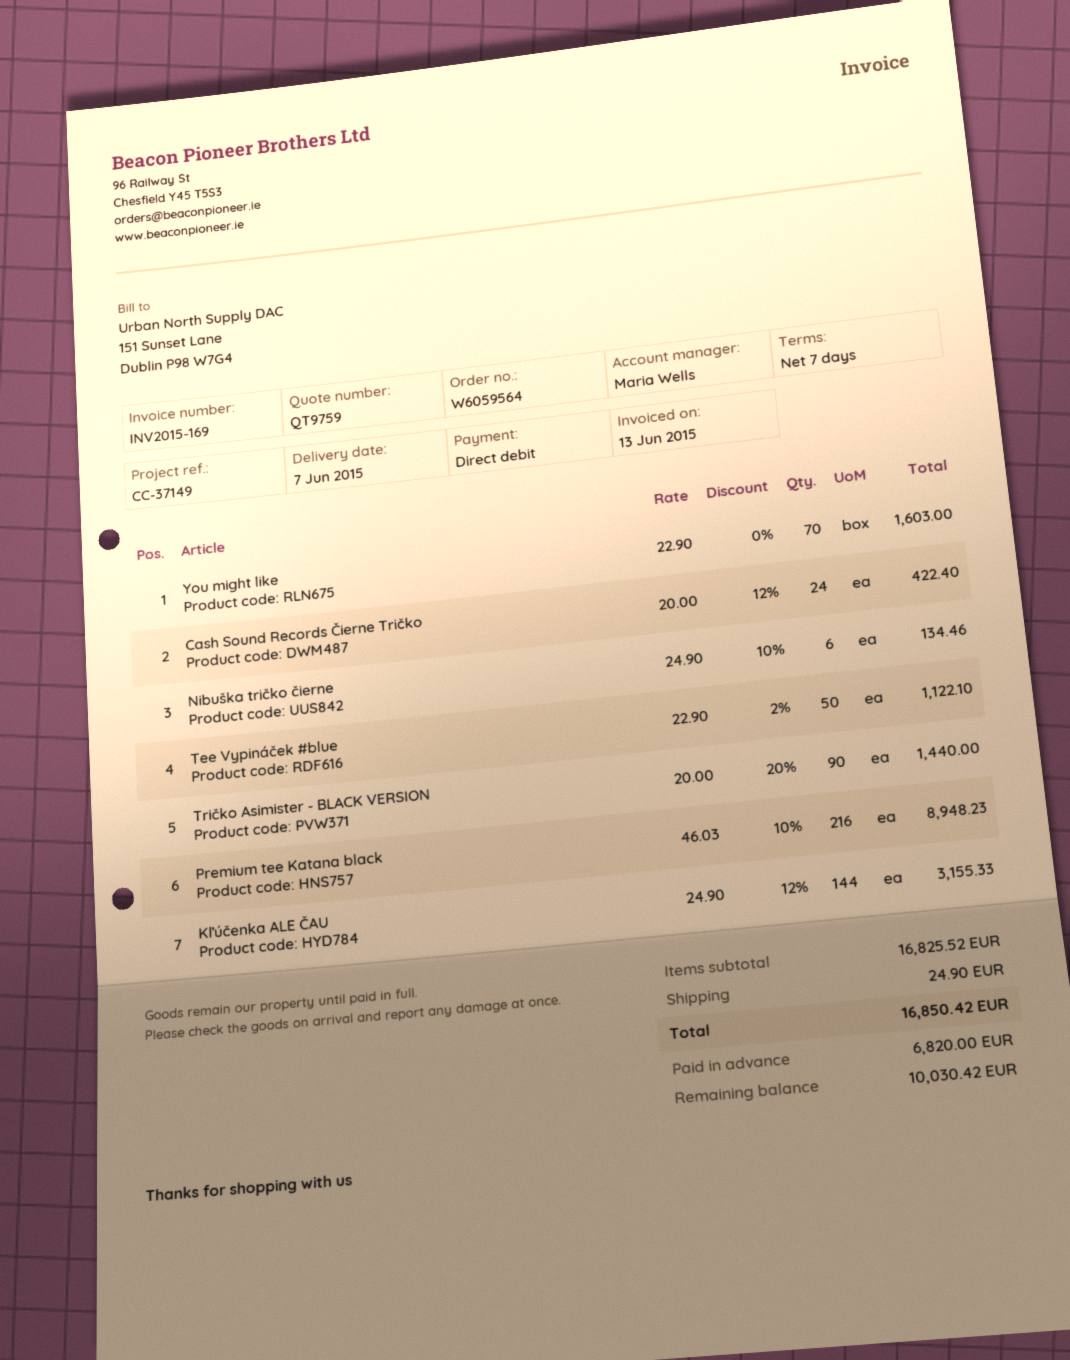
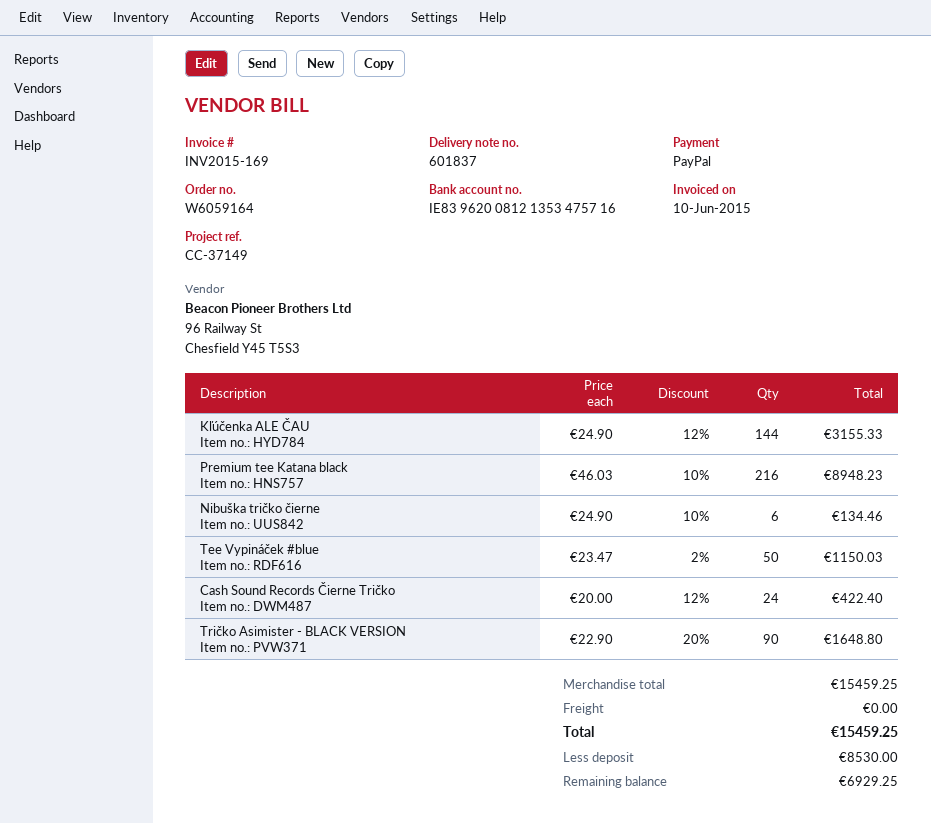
order number: W6059564 -> W6059164
invoice date: 2015-06-13 -> 2015-06-10
payment method: direct debit -> PayPal
You might like: 70 x 22.90 = 1603.00 -> none
Tee Vypináček #blue: 50 x 22.90 - 2% = 1122.10 -> 50 x 23.47 - 2% = 1150.03
Tričko Asimister - BLACK VERSION: 90 x 20.00 - 20% = 1440.00 -> 90 x 22.90 - 20% = 1648.80
subtotal: 16825.52 -> 15459.25
shipping: 24.90 -> 0.00
total: 16850.42 -> 15459.25
deposit: 6820.00 -> 8530.00
balance: 10030.42 -> 6929.25

